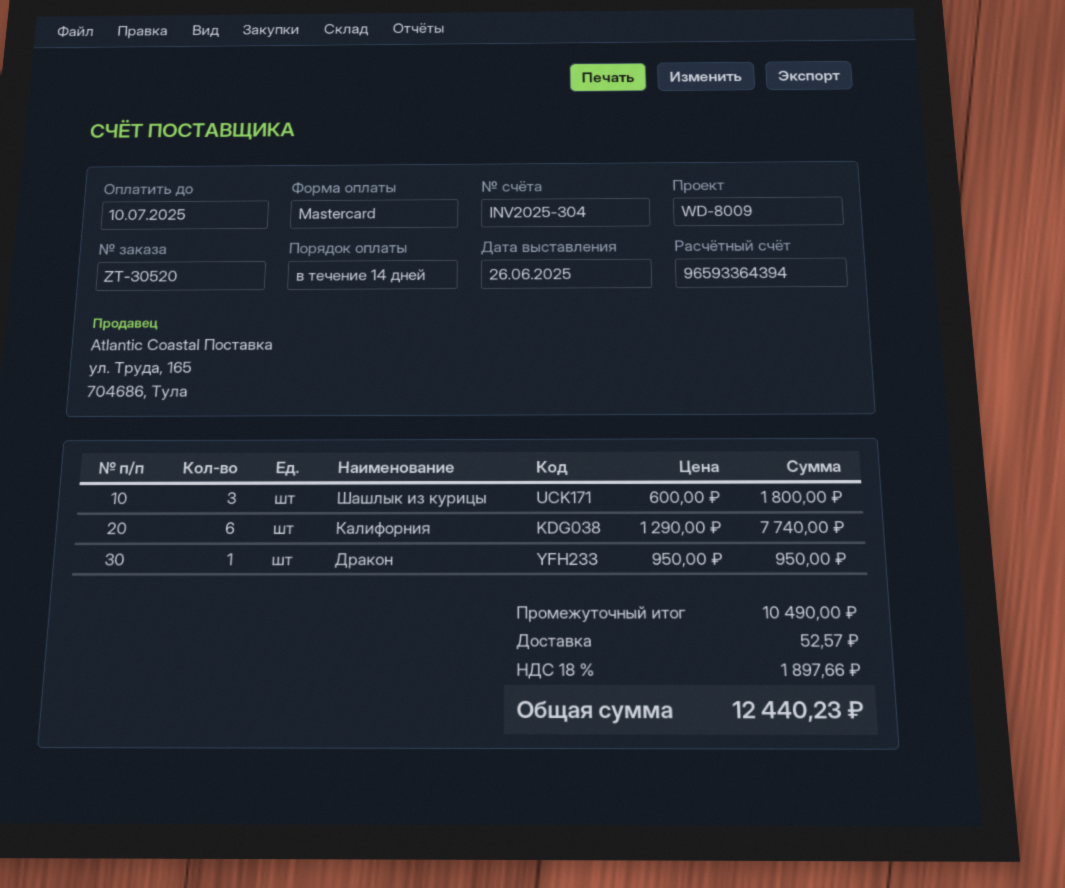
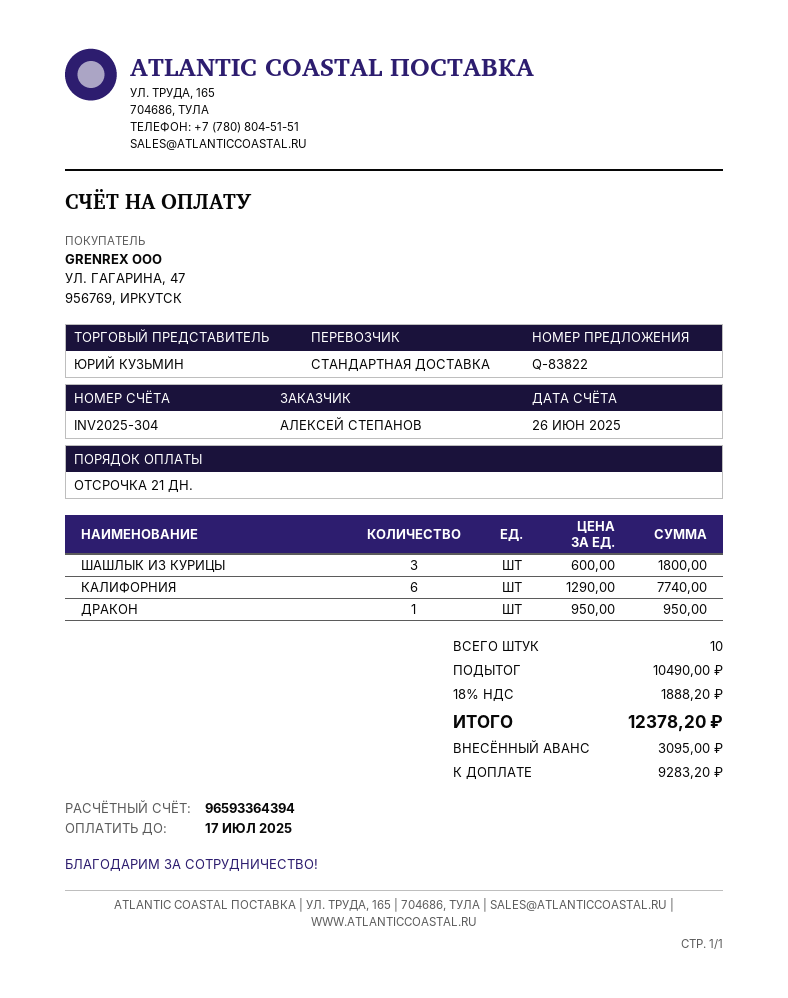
payment terms: 14 days -> 21 days
due date: 2025-07-10 -> 2025-07-17
shipping: 52.57 -> none
tax: 18% = 1897.66 -> 18% = 1888.20
total: 12440.23 -> 12378.20

